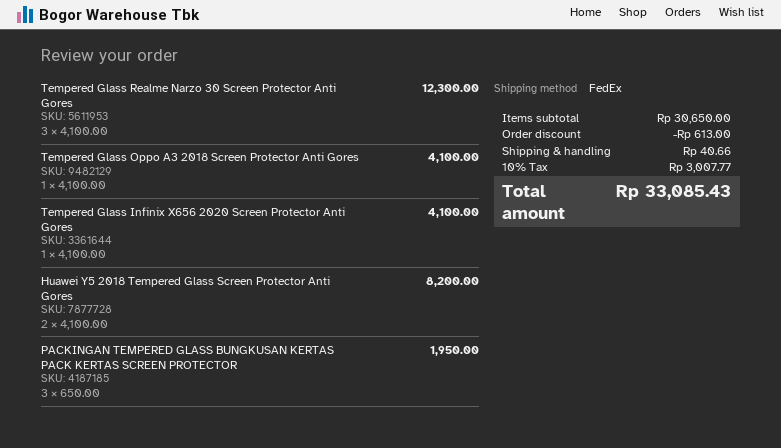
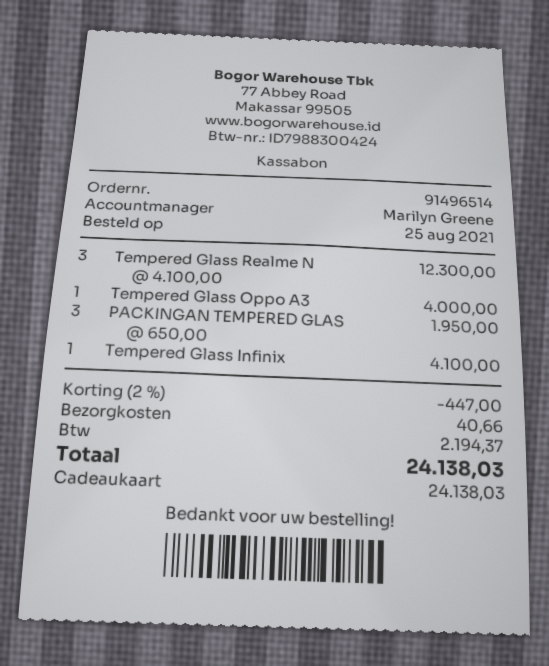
Tempered Glass Oppo A3 2018 Screen Protector Anti Gores: 1 x 4100.00 = 4100.00 -> 1 x 4000.00 = 4000.00
Huawei Y5 2018 Tempered Glass Screen Protector Anti Gores: 2 x 4100.00 = 8200.00 -> none
discount: 613.00 -> 447.00
tax: 3007.77 -> 2194.37
total: 33085.43 -> 24138.03

